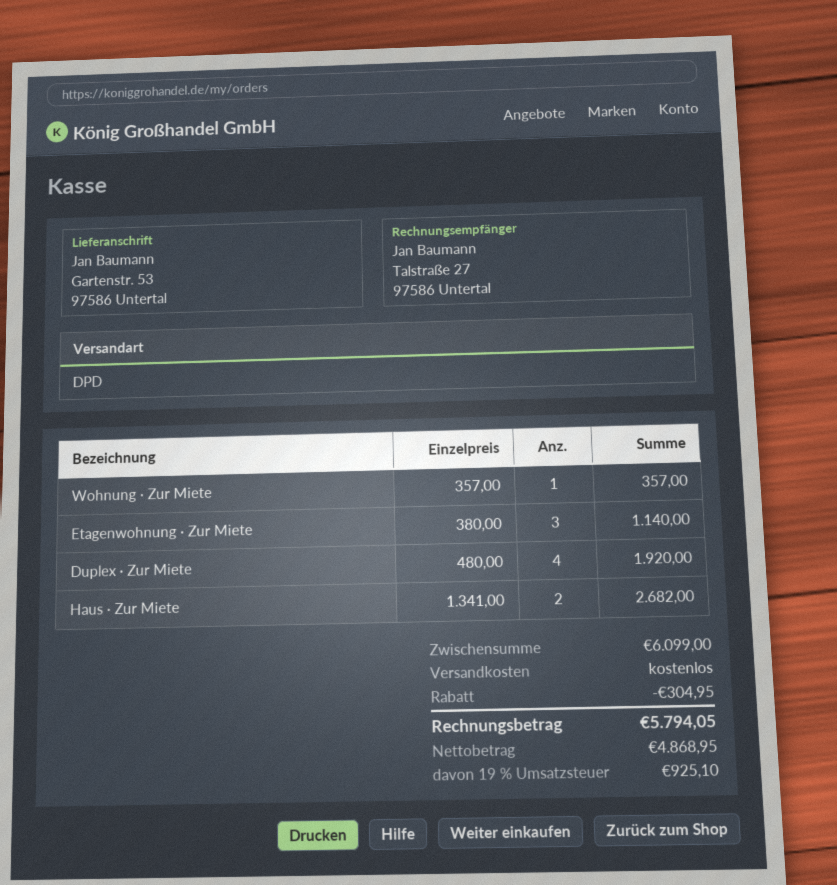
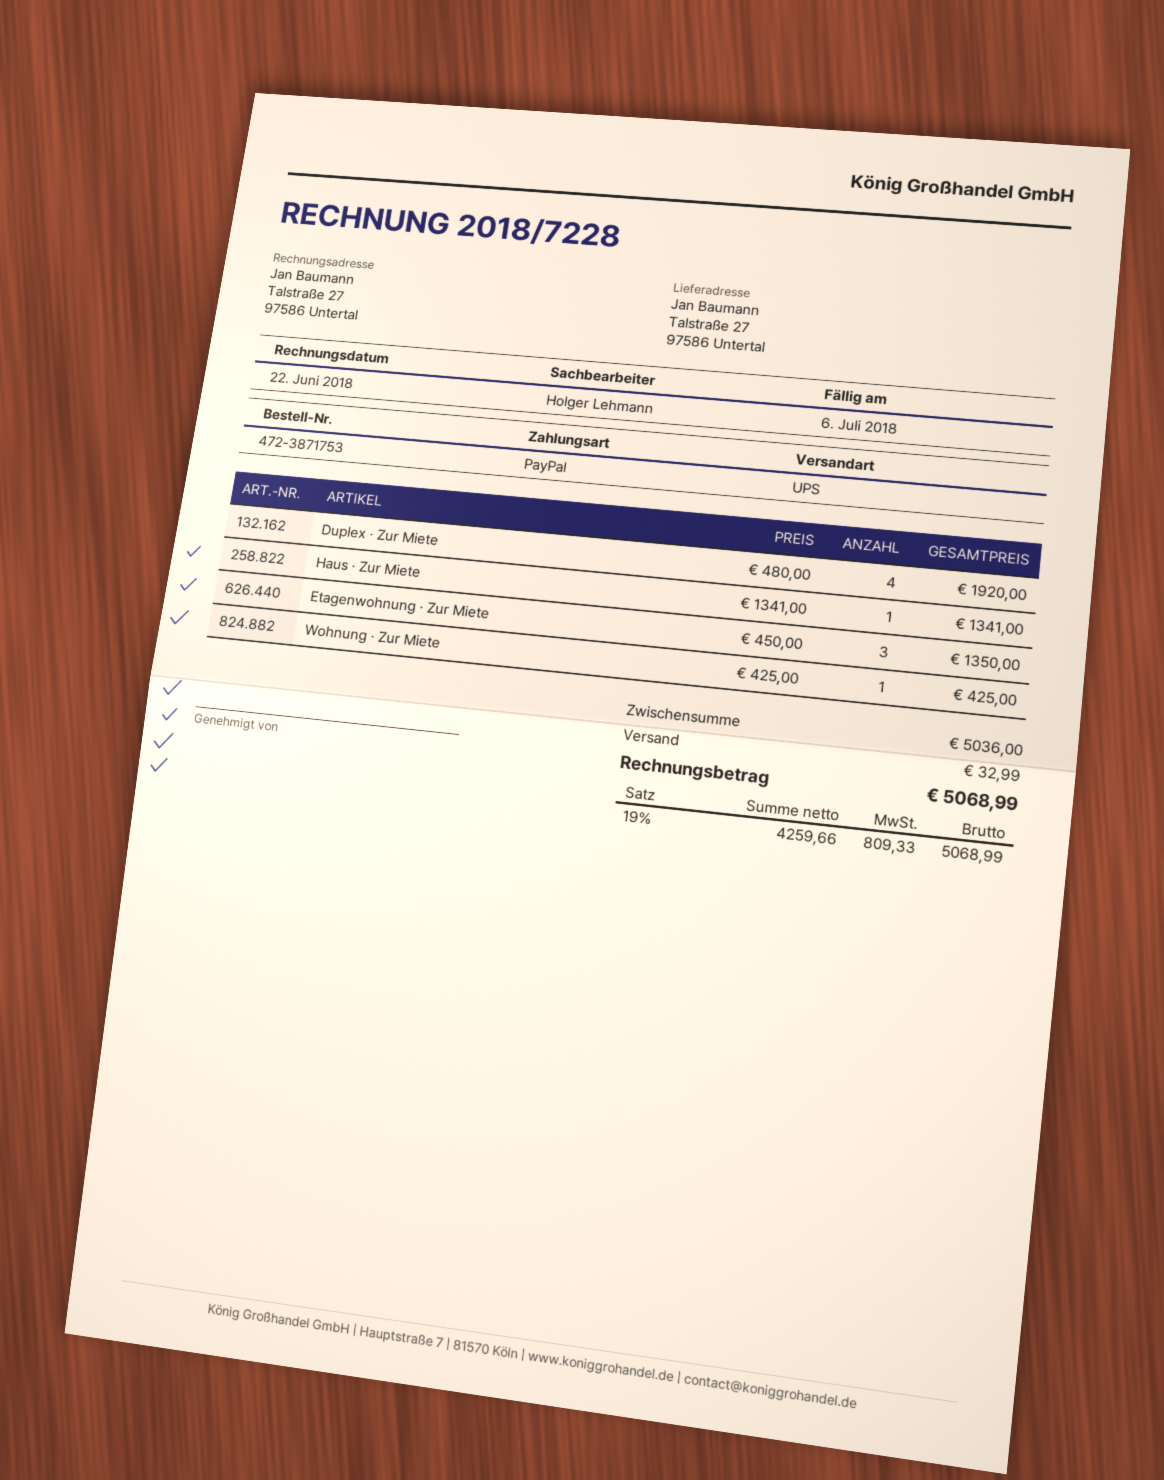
shipping method: DPD -> UPS
ship to: Gartenstr. 53, 97586 Untertal -> Talstraße 27, 97586 Untertal
Wohnung · Zur Miete: 1 x 357.00 = 357.00 -> 1 x 425.00 = 425.00
Etagenwohnung · Zur Miete: 3 x 380.00 = 1140.00 -> 3 x 450.00 = 1350.00
Haus · Zur Miete: 2 x 1341.00 = 2682.00 -> 1 x 1341.00 = 1341.00
subtotal: 6099.00 -> 5036.00
discount: 304.95 -> none
shipping: 0.00 -> 32.99
net: 4868.95 -> 4259.66
tax: 19% = 925.10 -> 19% = 809.33
total: 5794.05 -> 5068.99

